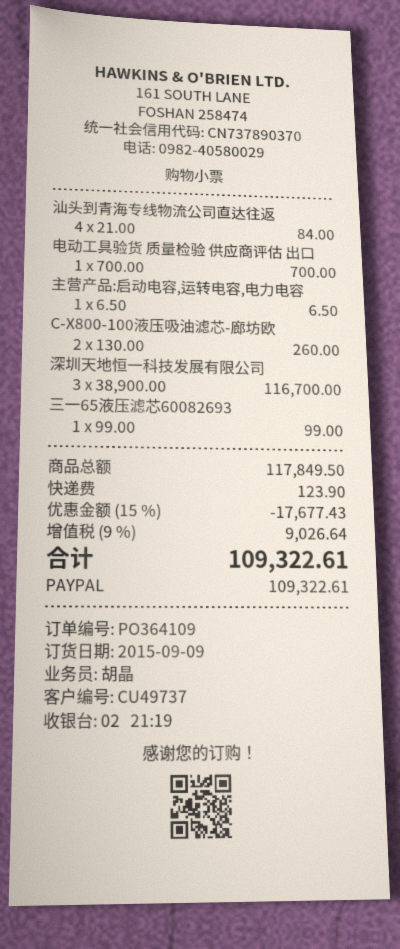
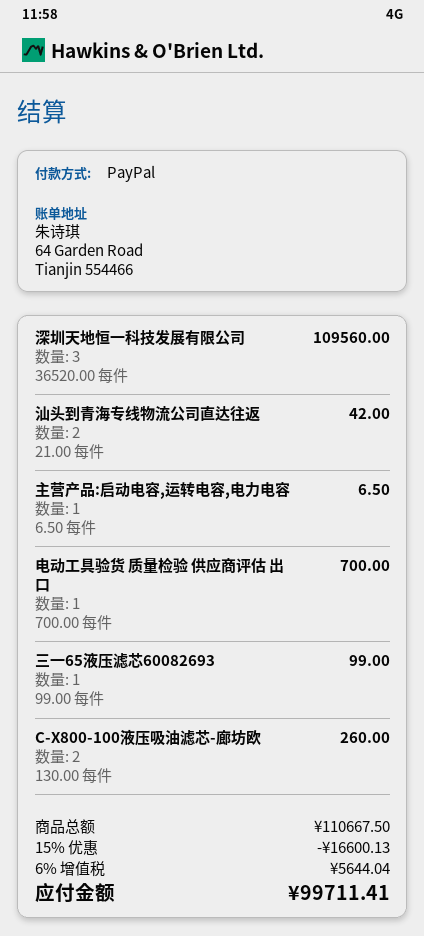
汕头到青海专线物流公司直达往返: 4 x 21.00 = 84.00 -> 2 x 21.00 = 42.00
深圳天地恒一科技发展有限公司: 3 x 38900.00 = 116700.00 -> 3 x 36520.00 = 109560.00
subtotal: 117849.50 -> 110667.50
discount: 15% = 17677.43 -> 15% = 16600.13
shipping: 123.90 -> none
tax: 9% = 9026.64 -> 6% = 5644.04
total: 109322.61 -> 99711.41

